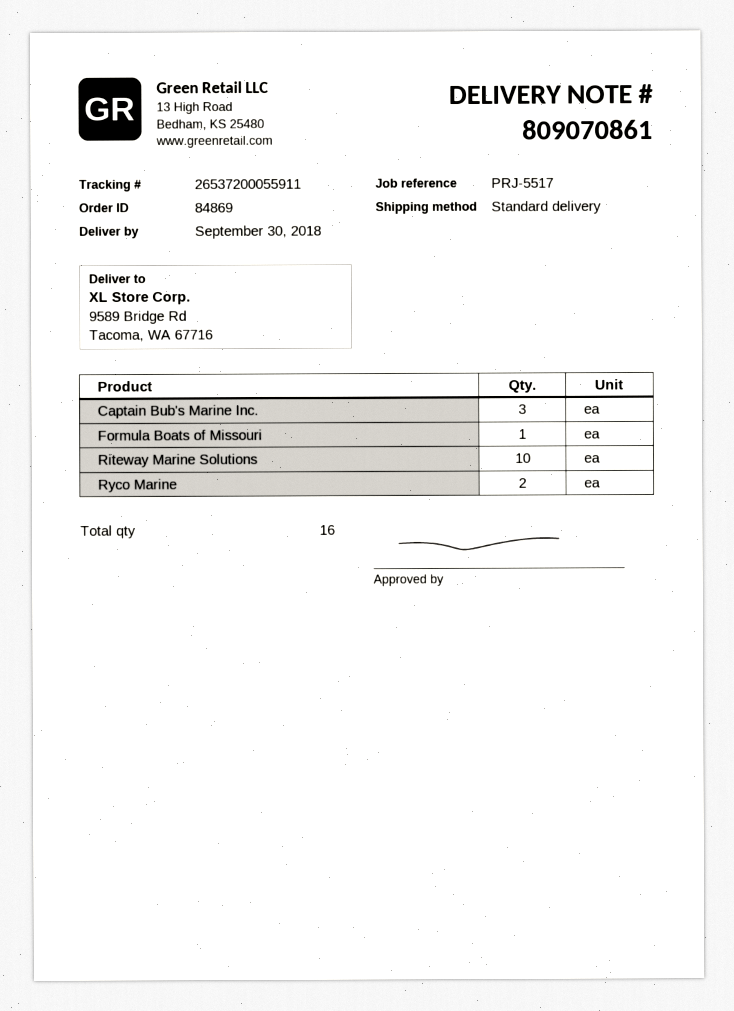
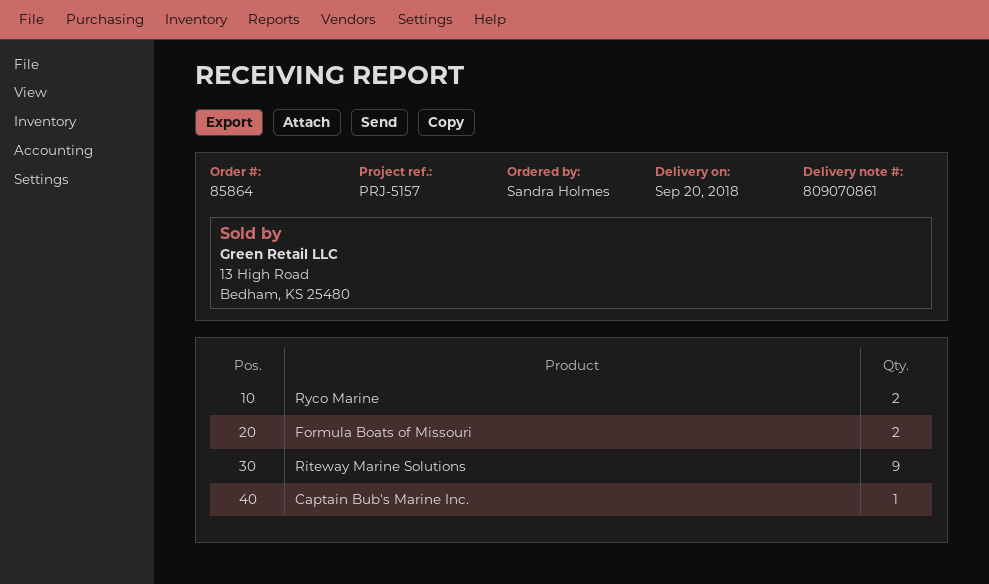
order number: 84869 -> 85864
delivery date: 2018-09-30 -> 2018-09-20
reference: PRJ-5517 -> PRJ-5157
Captain Bub's Marine Inc.: 3 -> 1
Formula Boats of Missouri: 1 -> 2
Riteway Marine Solutions: 10 -> 9

